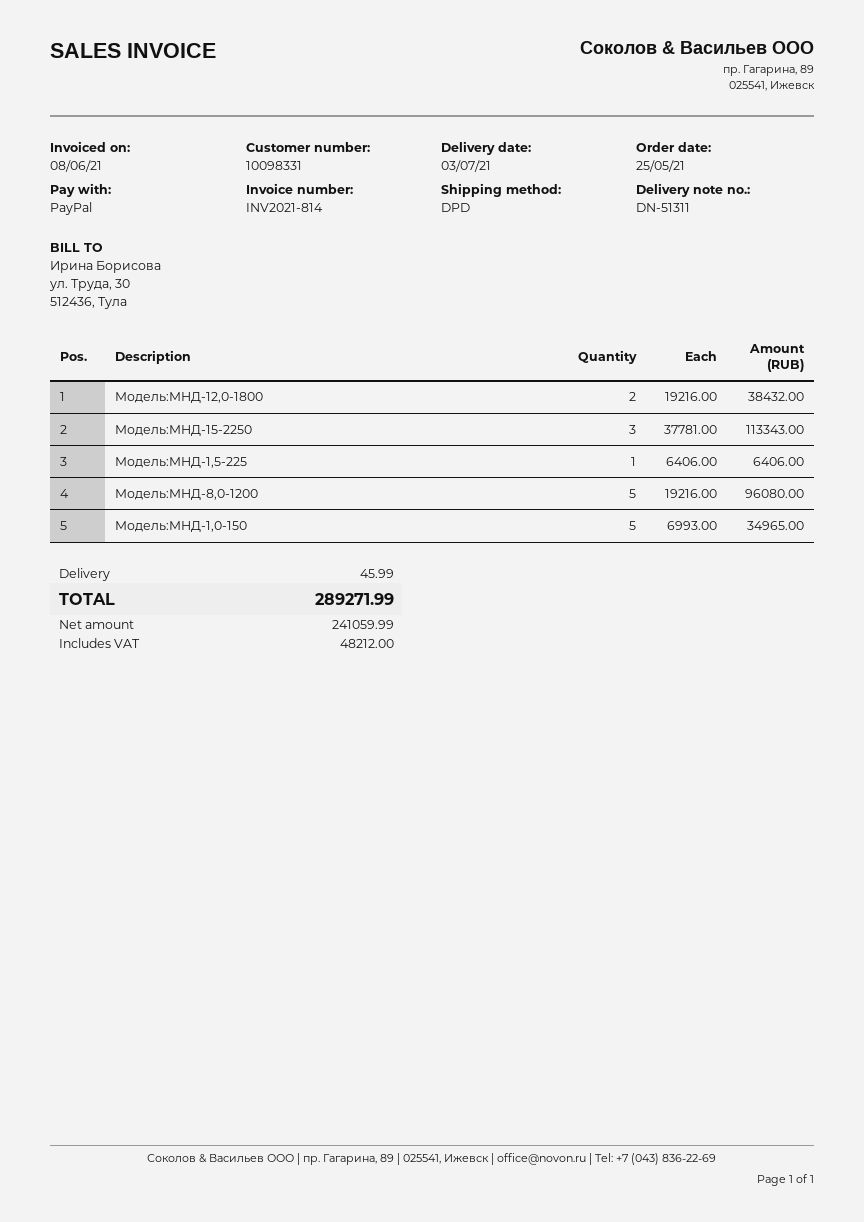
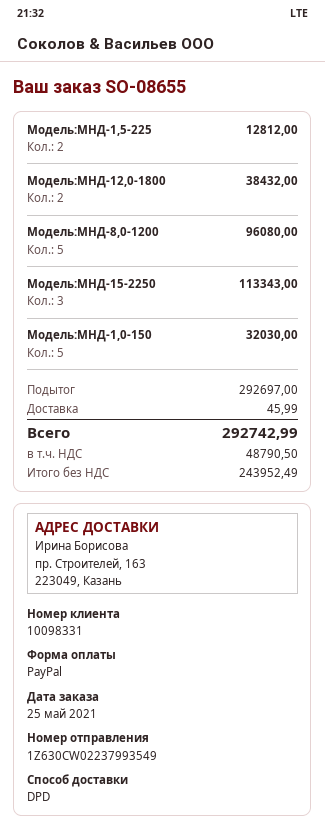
Модель:МНД-1,5-225: 1 for 6406.00 -> 2 for 12812.00
Модель:МНД-1,0-150: 5 for 34965.00 -> 5 for 32030.00
net: 241059.99 -> 243952.49
tax: 48212.00 -> 48790.50
total: 289271.99 -> 292742.99

